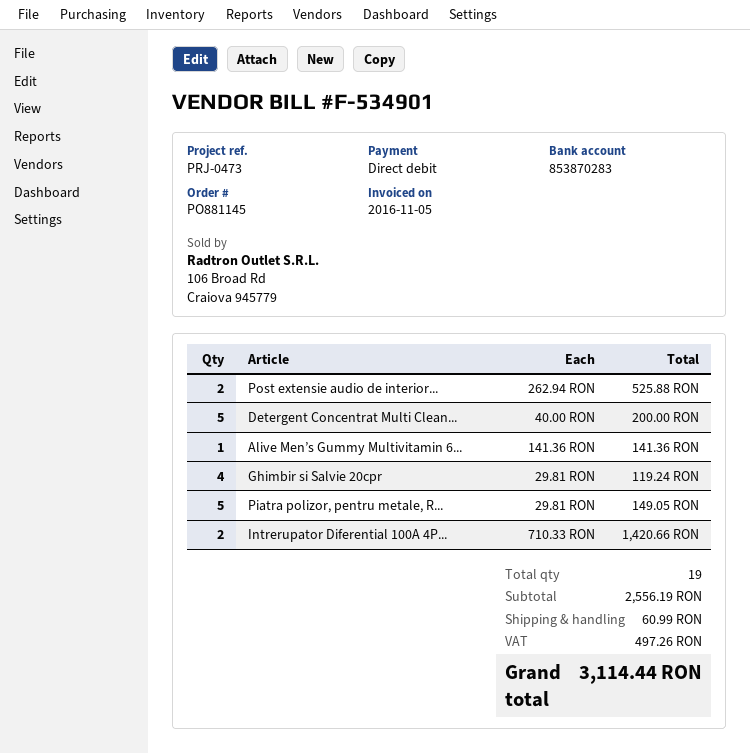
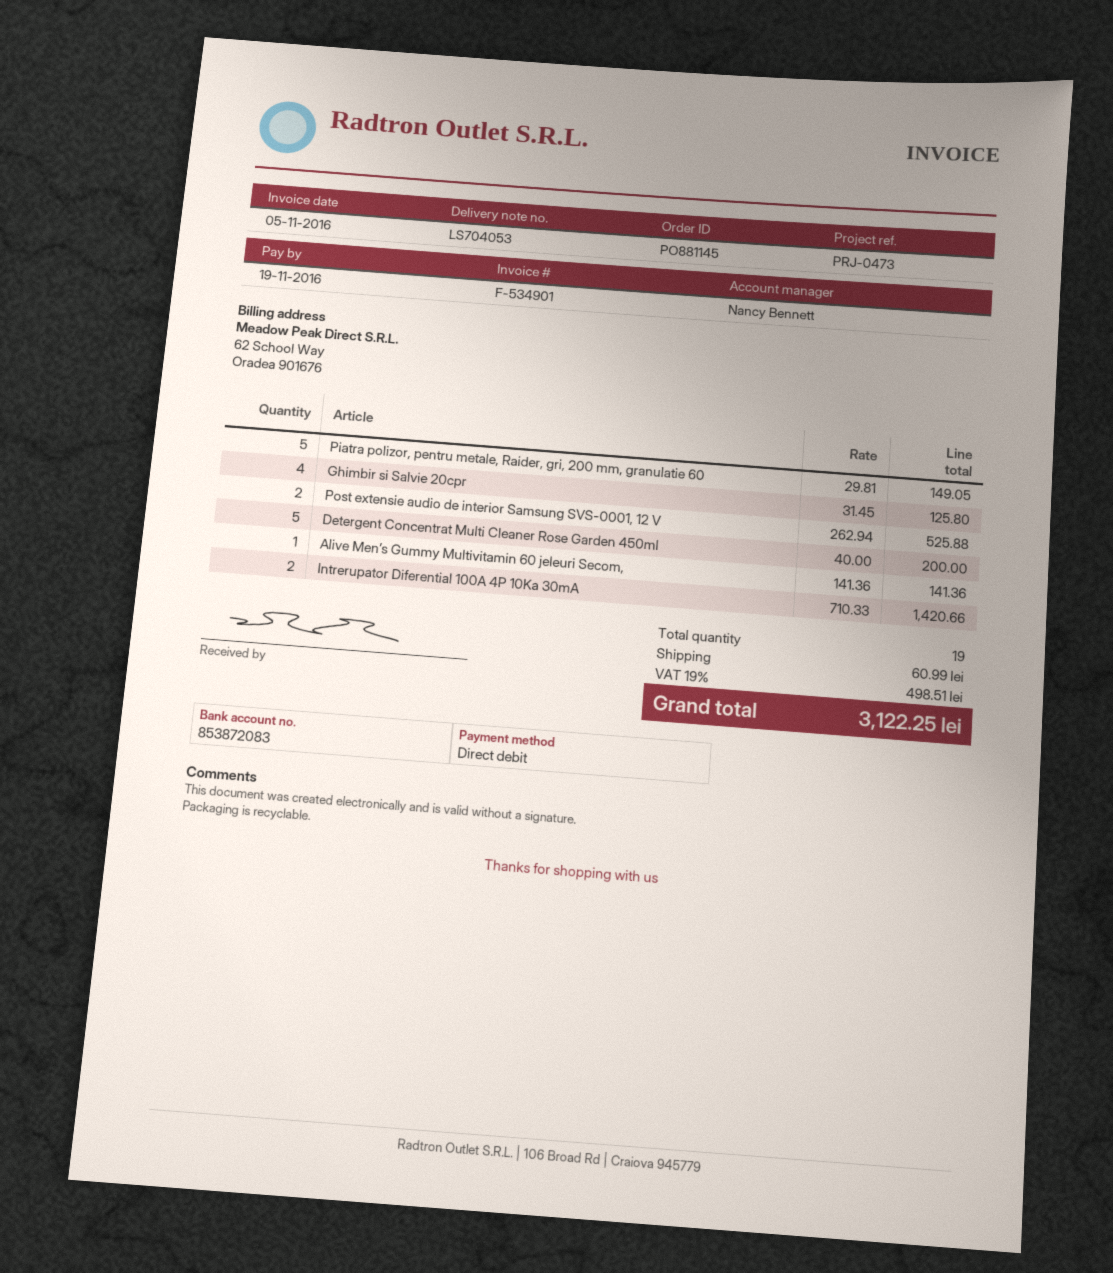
bank account: 853870283 -> 853872083
Ghimbir si Salvie 20cpr: 4 x 29.81 = 119.24 -> 4 x 31.45 = 125.80
tax: 497.26 -> 498.51
total: 3114.44 -> 3122.25

